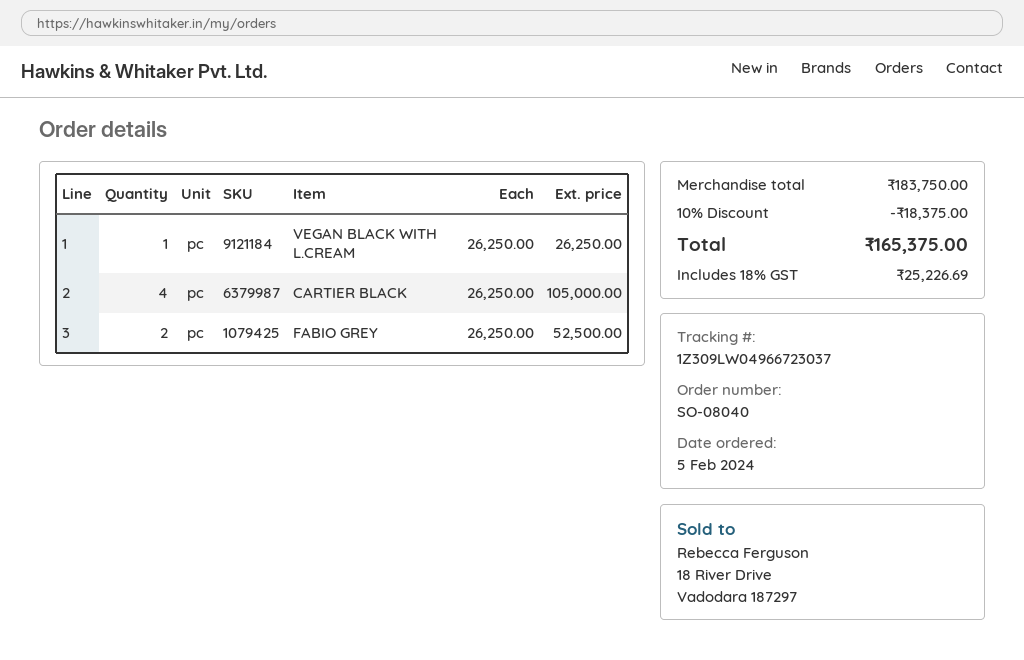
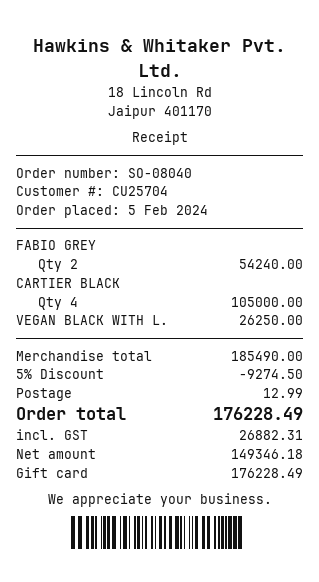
FABIO GREY: 2 for 52500.00 -> 2 for 54240.00
subtotal: 183750.00 -> 185490.00
discount: 10% = 18375.00 -> 5% = 9274.50
shipping: none -> 12.99
tax: 25226.69 -> 26882.31
total: 165375.00 -> 176228.49

